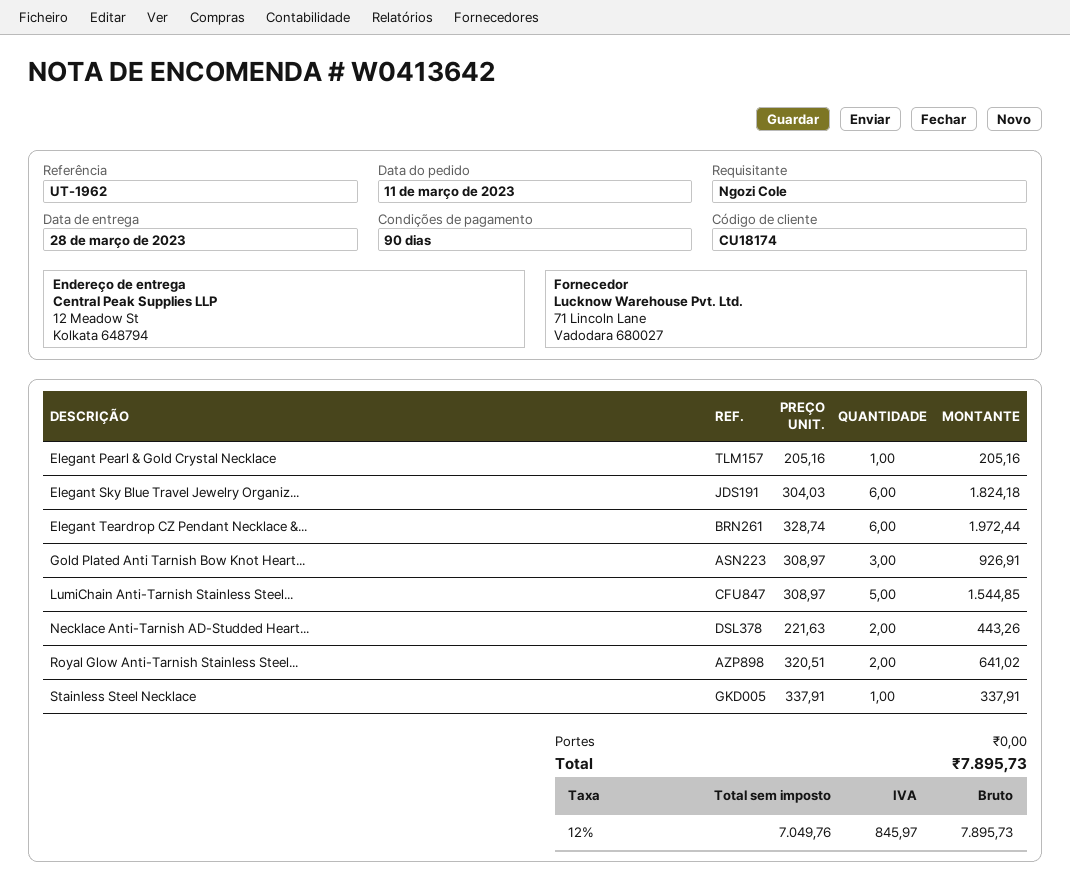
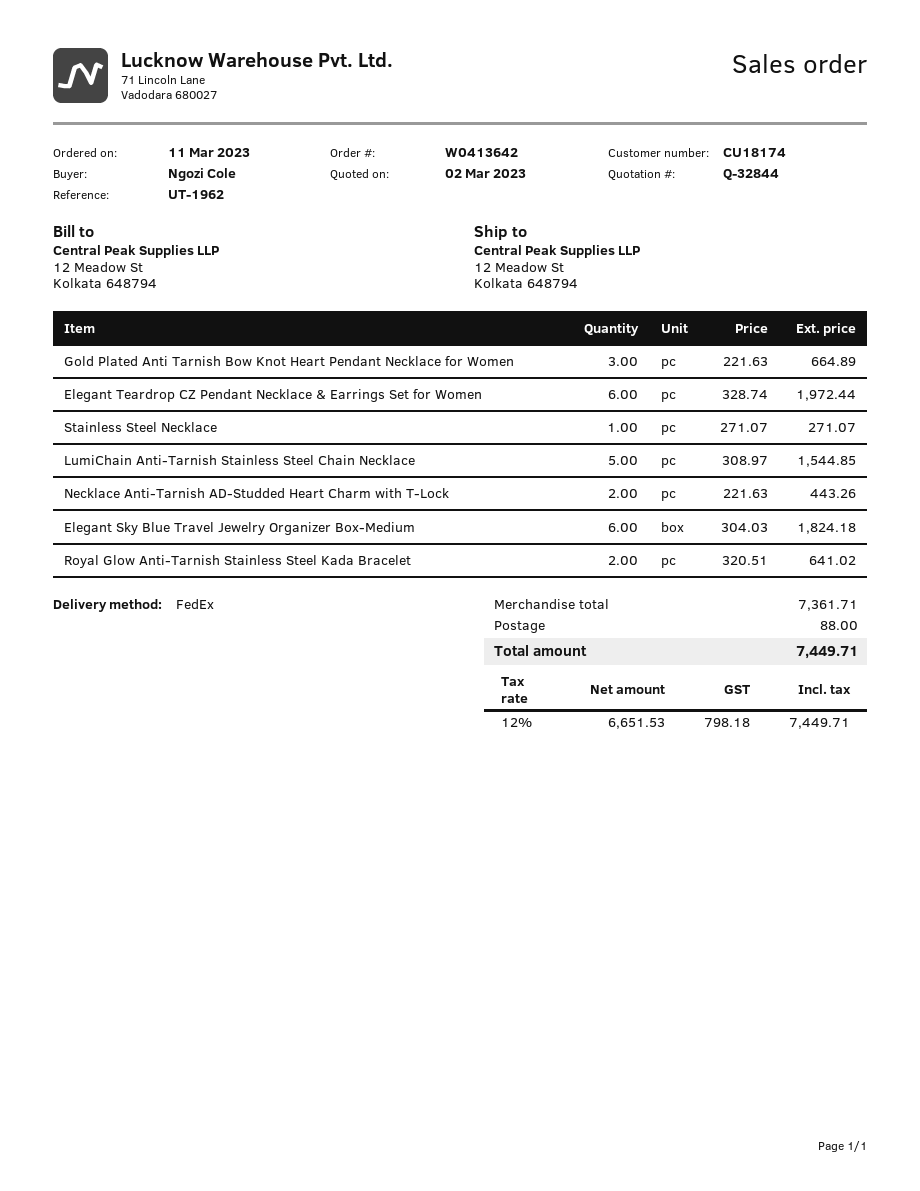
Elegant Pearl & Gold Crystal Necklace: 1 x 205.16 = 205.16 -> none
Gold Plated Anti Tarnish Bow Knot Heart...: 3 x 308.97 = 926.91 -> 3 x 221.63 = 664.89
Stainless Steel Necklace: 1 x 337.91 = 337.91 -> 1 x 271.07 = 271.07
shipping: 0.00 -> 88.00
net: 7049.76 -> 6651.53
tax: 12% = 845.97 -> 12% = 798.18
total: 7895.73 -> 7449.71

